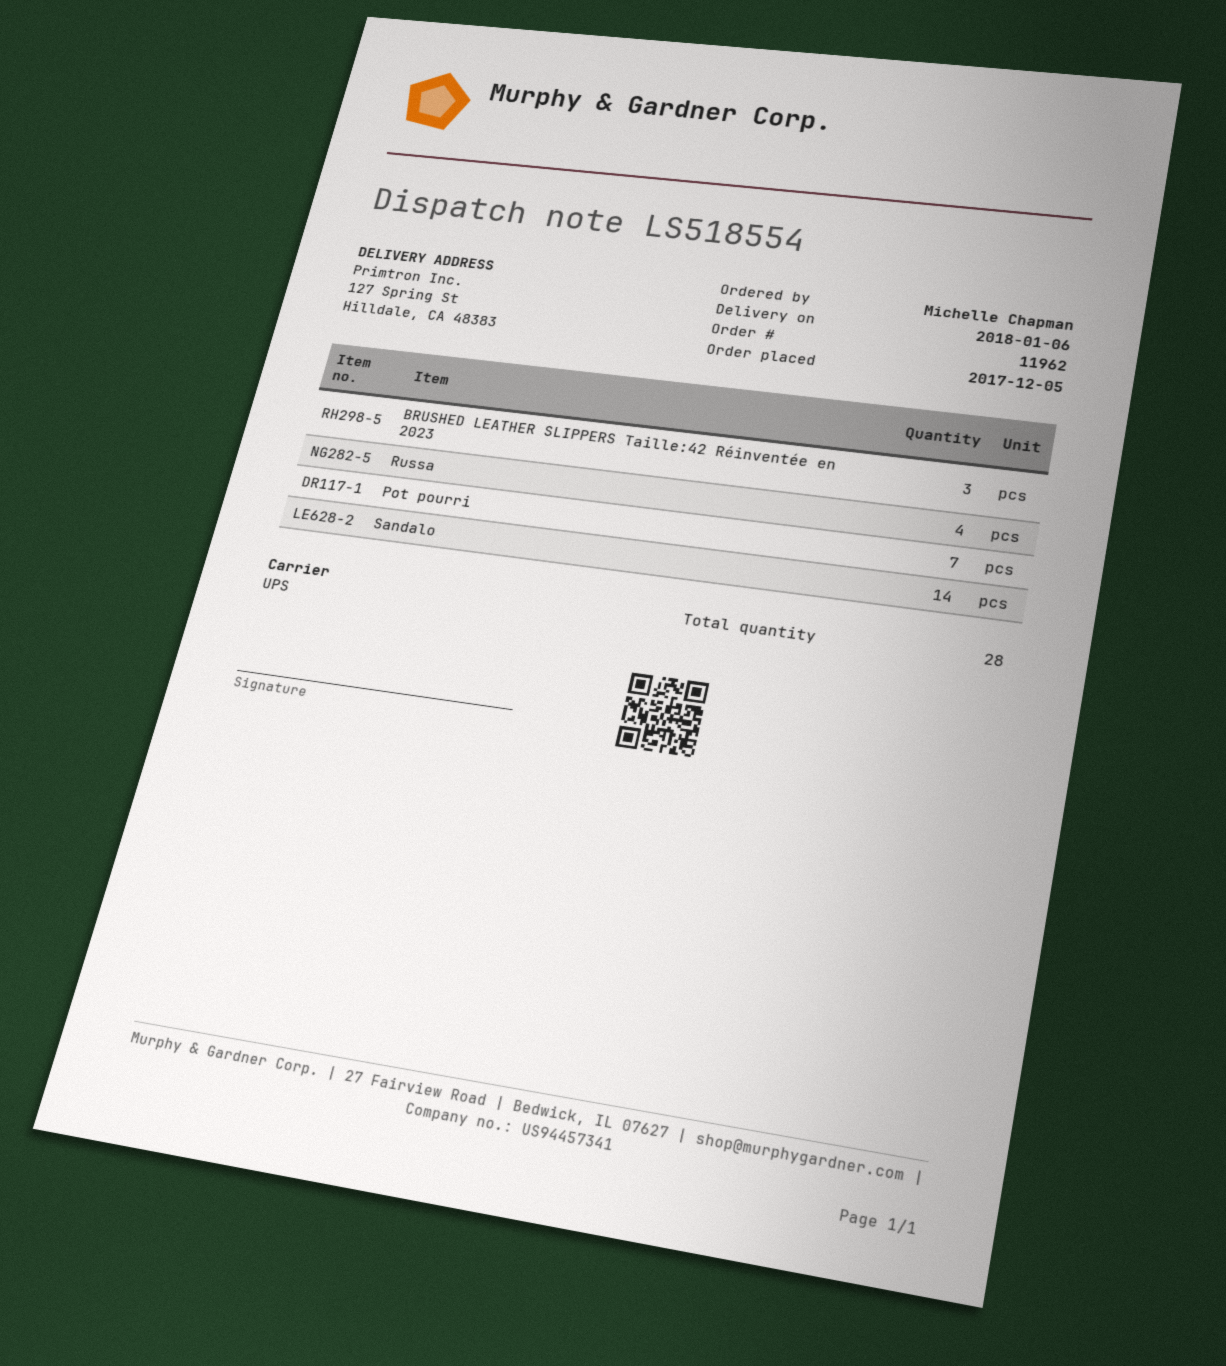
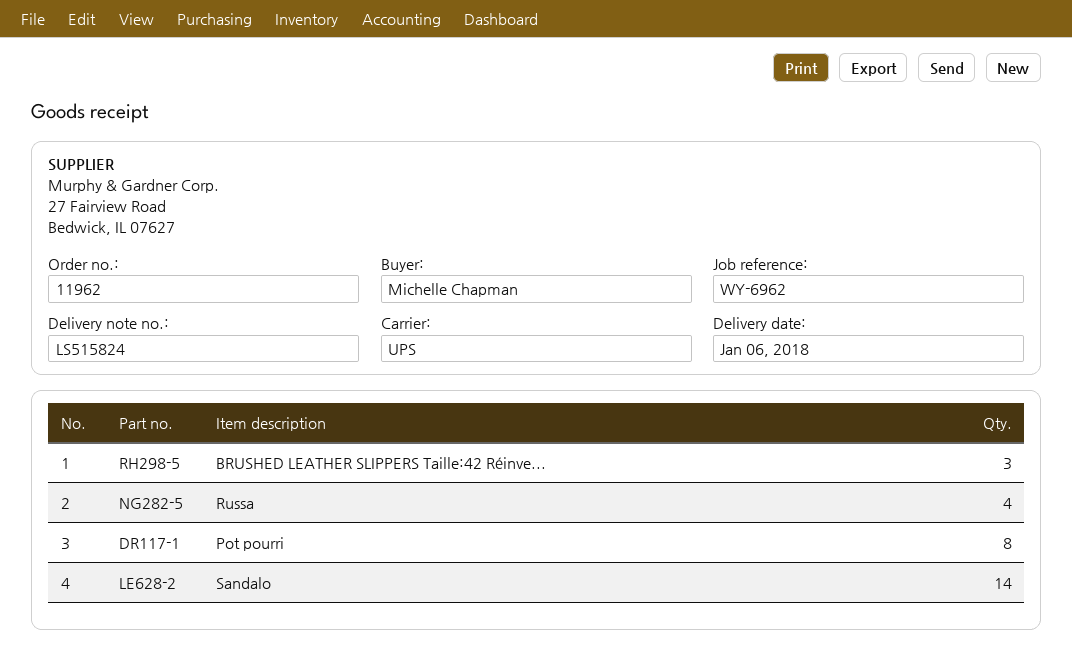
delivery note number: LS518554 -> LS515824
Pot pourri: 7 -> 8

